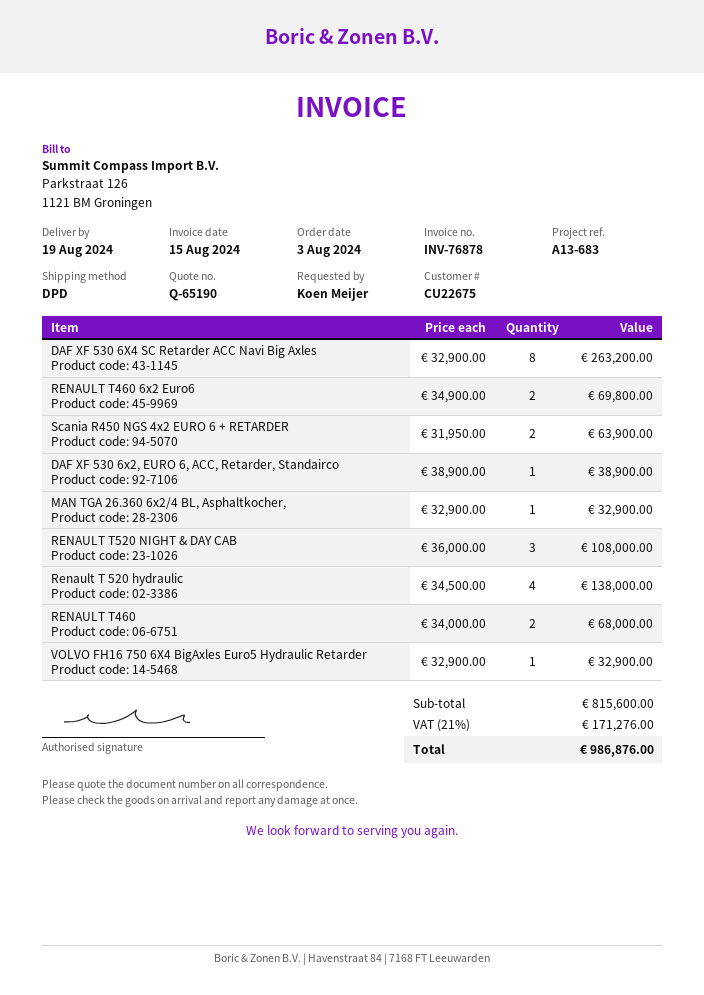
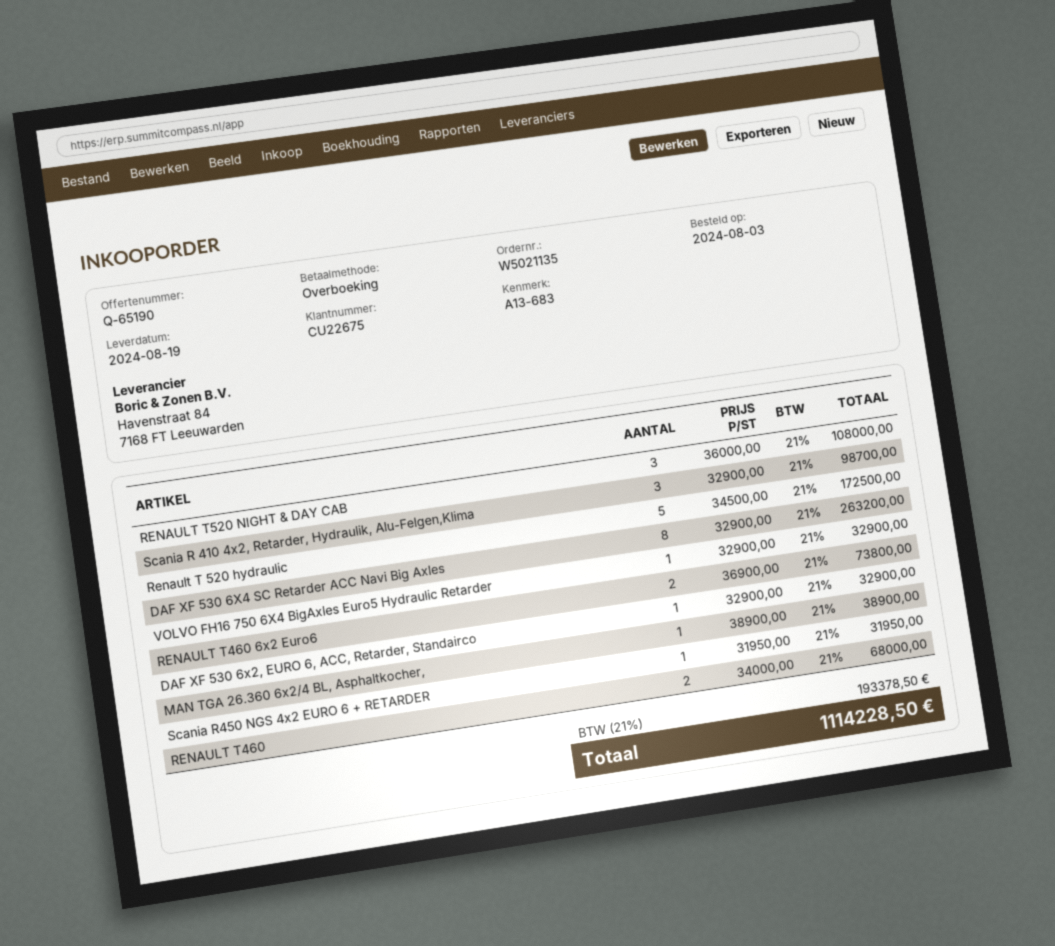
RENAULT T460 6x2 Euro6: 2 x 34900.00 = 69800.00 -> 2 x 36900.00 = 73800.00
Scania R450 NGS 4x2 EURO 6 + RETARDER: 2 x 31950.00 = 63900.00 -> 1 x 31950.00 = 31950.00
DAF XF 530 6x2, EURO 6, ACC, Retarder, Standairco: 1 x 38900.00 = 38900.00 -> 1 x 32900.00 = 32900.00
MAN TGA 26.360 6x2/4 BL, Asphaltkocher,: 1 x 32900.00 = 32900.00 -> 1 x 38900.00 = 38900.00
Renault T 520 hydraulic: 4 x 34500.00 = 138000.00 -> 5 x 34500.00 = 172500.00
Scania R 410 4x2, Retarder, Hydraulik, Alu-Felgen,Klima: none -> 3 x 32900.00 = 98700.00
tax: 21% = 171276.00 -> 21% = 193378.50
total: 986876.00 -> 1114228.50

